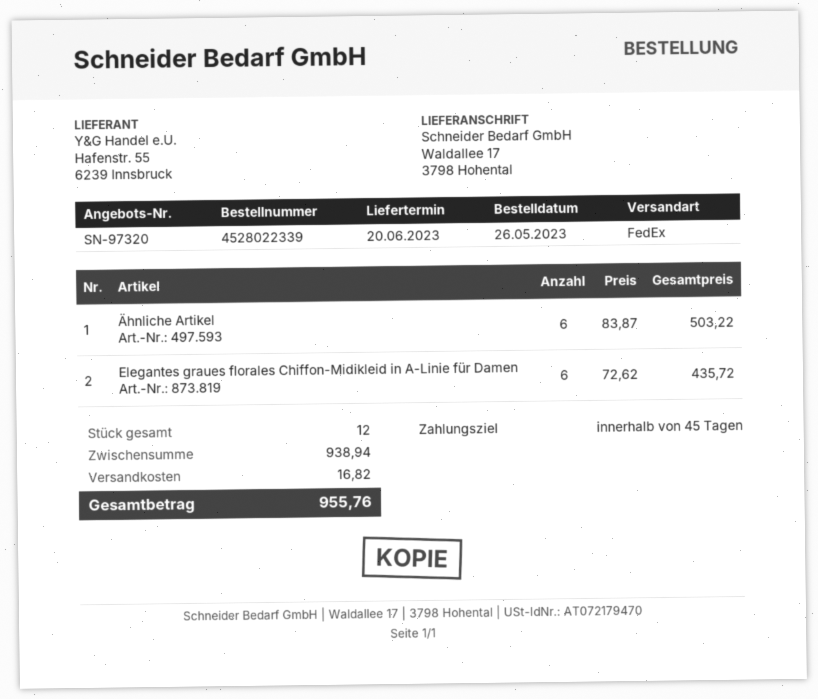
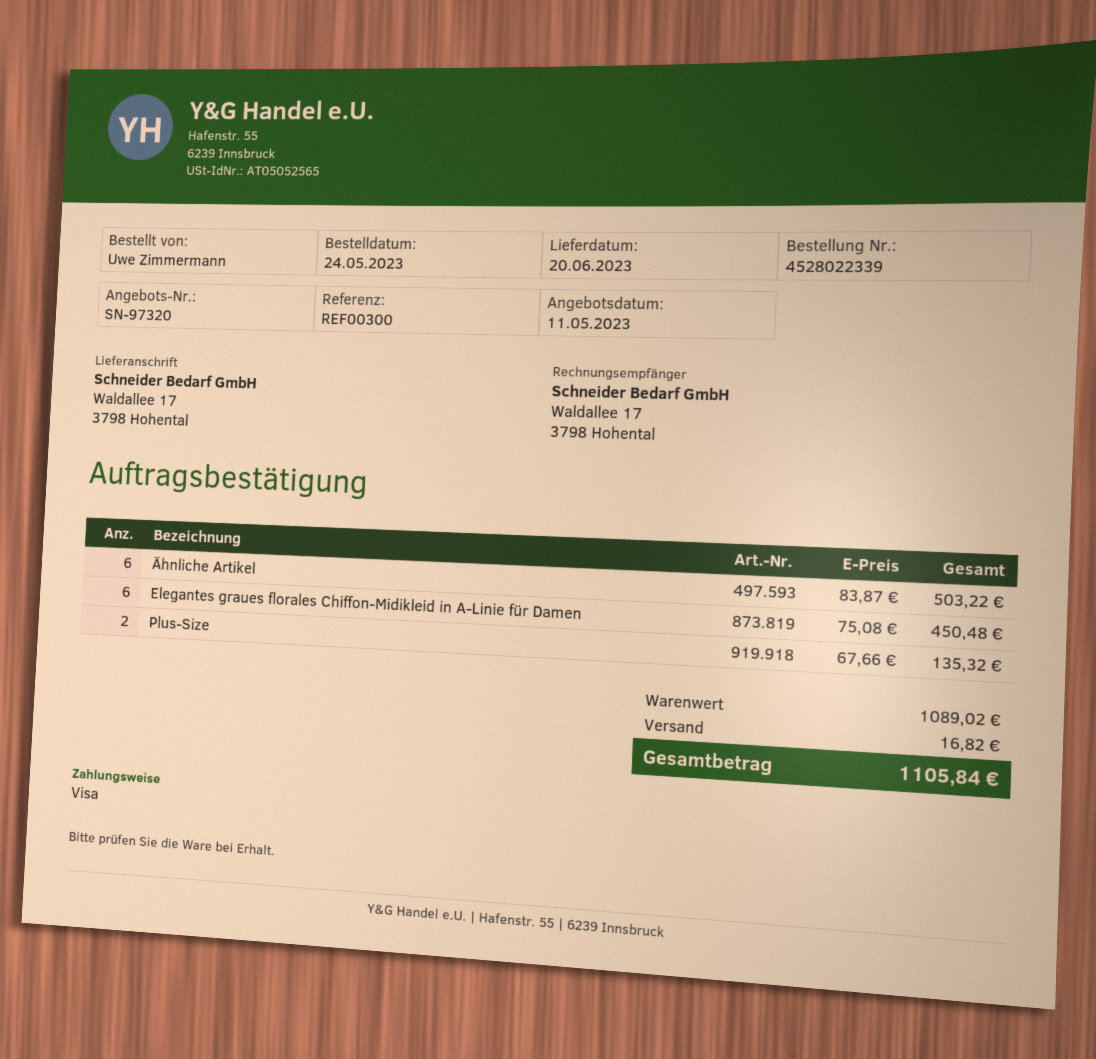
order date: 2023-05-26 -> 2023-05-24
Elegantes graues florales Chiffon-Midikleid in A-Linie für Damen: 6 x 72.62 = 435.72 -> 6 x 75.08 = 450.48
Plus-Size: none -> 2 x 67.66 = 135.32
subtotal: 938.94 -> 1089.02
total: 955.76 -> 1105.84

